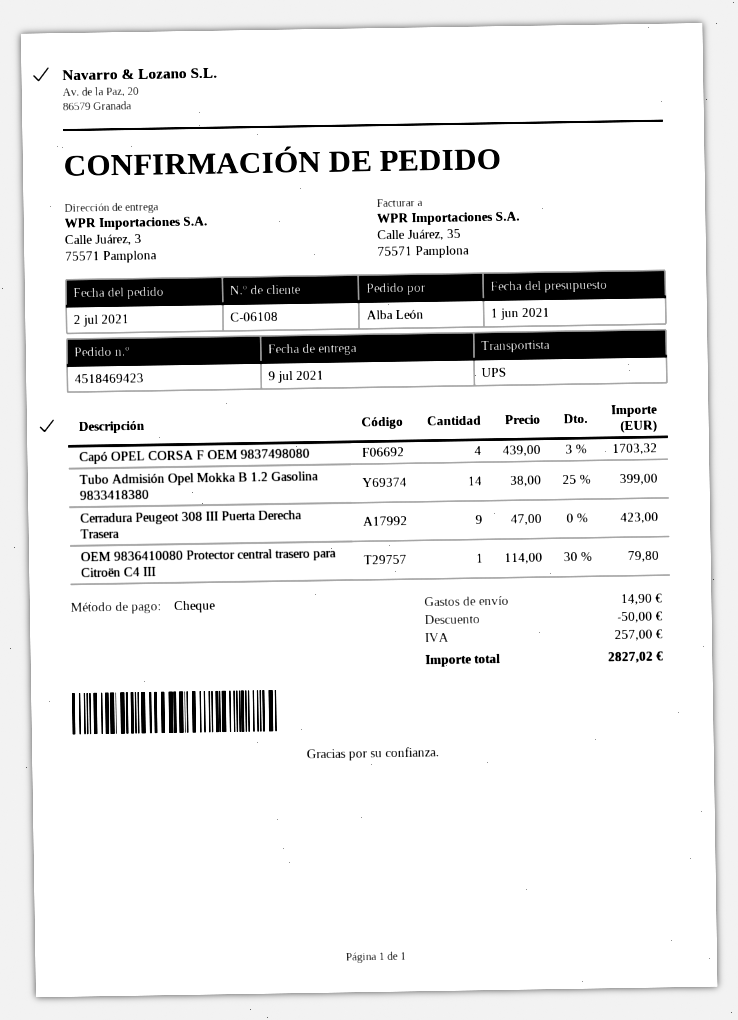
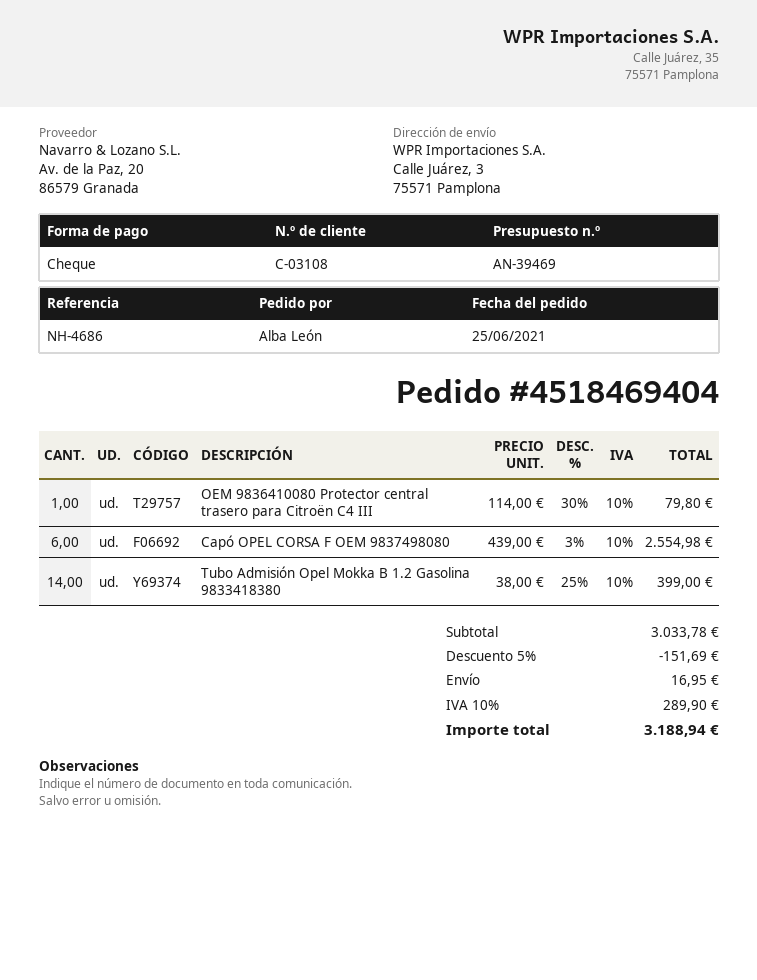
order number: 4518469423 -> 4518469404
order date: 2021-07-02 -> 2021-06-25
customer number: C-06108 -> C-03108
Capó OPEL CORSA F OEM 9837498080: 4 x 439.00 - 3% = 1703.32 -> 6 x 439.00 - 3% = 2554.98
Cerradura Peugeot 308 III Puerta Derecha Trasera: 9 x 47.00 = 423.00 -> none
discount: 50.00 -> 151.69
shipping: 14.90 -> 16.95
tax: 257.00 -> 289.90
total: 2827.02 -> 3188.94

